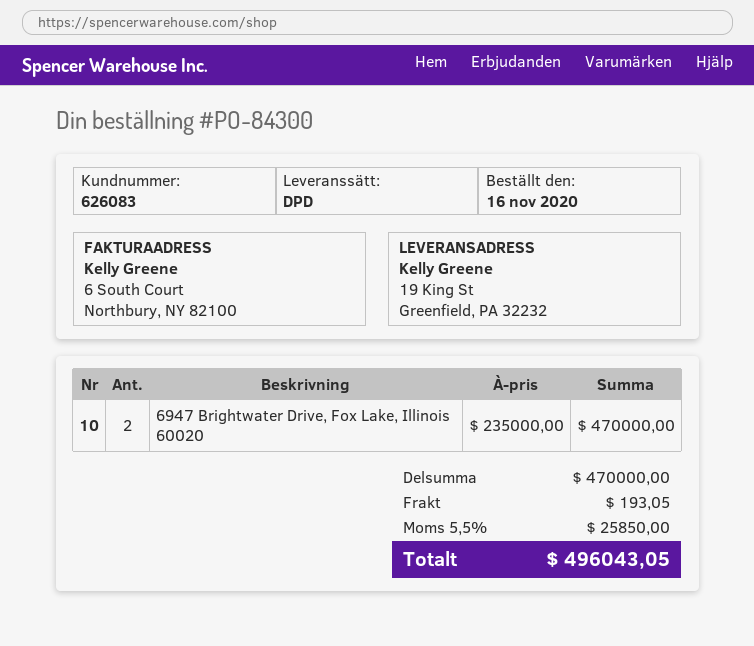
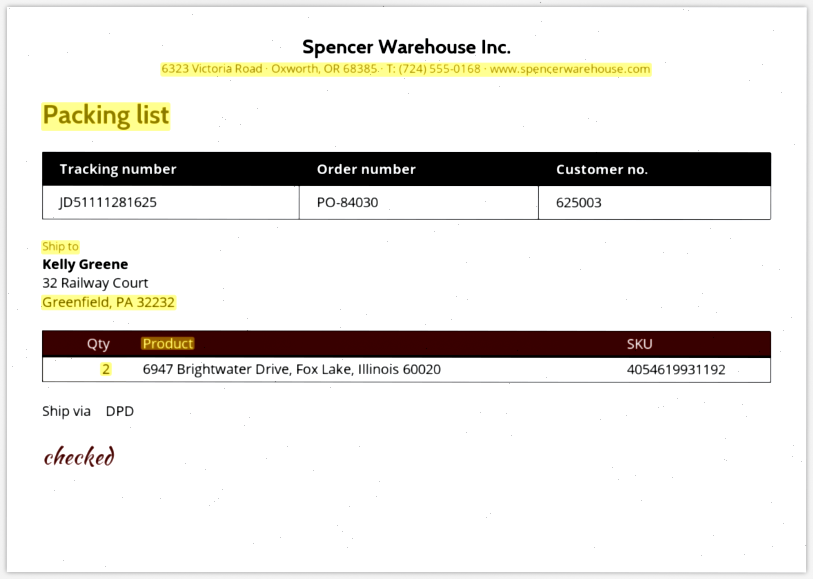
order number: PO-84300 -> PO-84030
customer number: 626083 -> 625003
ship to: 19 King St, Greenfield, PA 32232 -> 32 Railway Court, Greenfield, PA 32232

